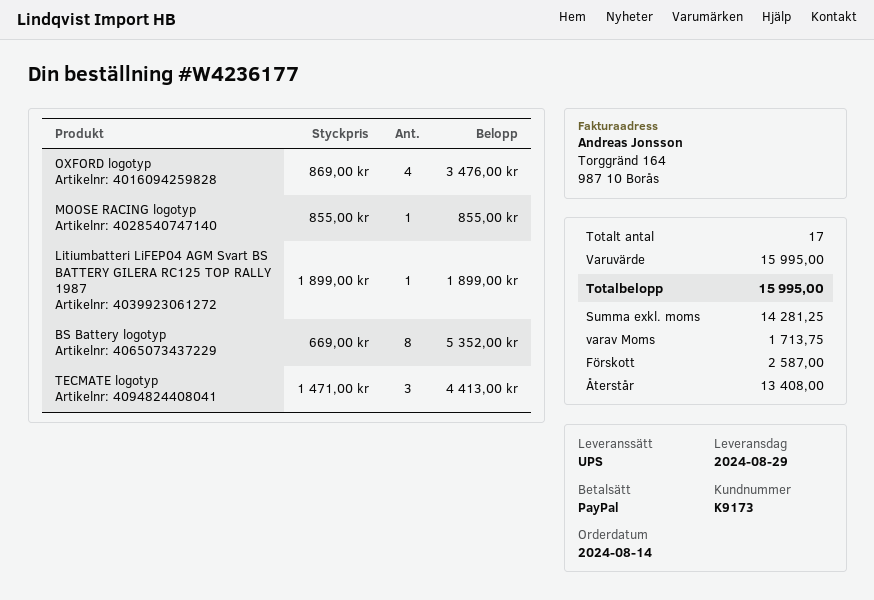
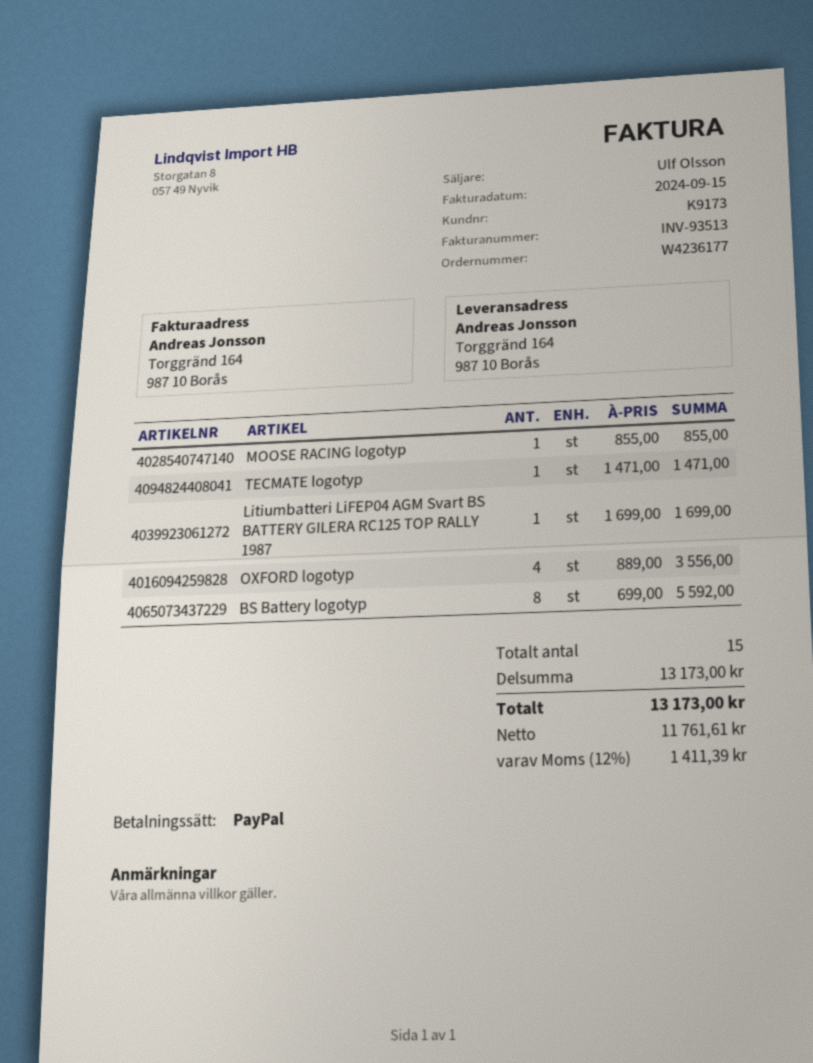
OXFORD logotyp: 4 x 869.00 = 3476.00 -> 4 x 889.00 = 3556.00
Litiumbatteri LiFEP04 AGM Svart BS BATTERY GILERA RC125 TOP RALLY 1987: 1 x 1899.00 = 1899.00 -> 1 x 1699.00 = 1699.00
BS Battery logotyp: 8 x 669.00 = 5352.00 -> 8 x 699.00 = 5592.00
TECMATE logotyp: 3 x 1471.00 = 4413.00 -> 1 x 1471.00 = 1471.00
total quantity: 17 -> 15
subtotal: 15995.00 -> 13173.00
net: 14281.25 -> 11761.61
tax: 1713.75 -> 1411.39
total: 15995.00 -> 13173.00

